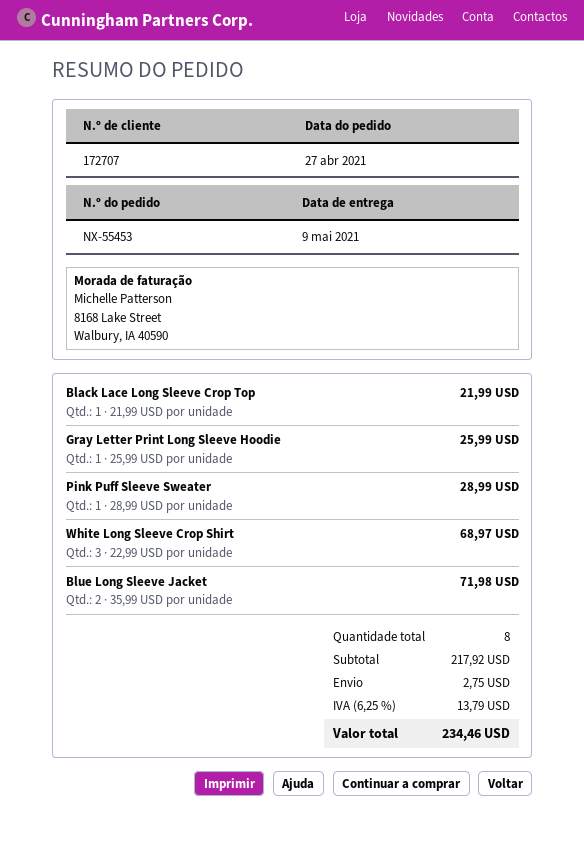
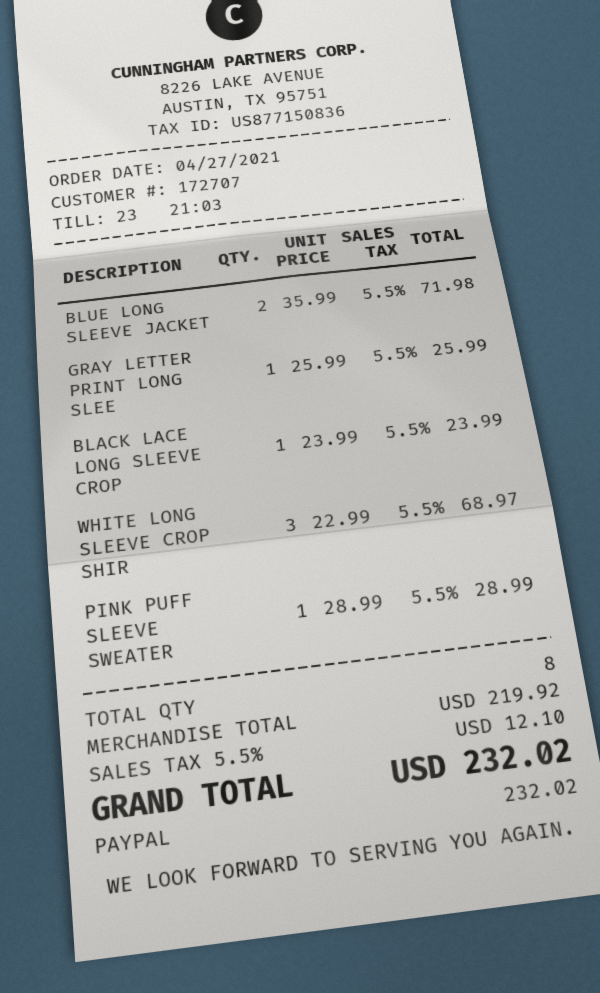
Black Lace Long Sleeve Crop Top: 1 x 21.99 = 21.99 -> 1 x 23.99 = 23.99
subtotal: 217.92 -> 219.92
shipping: 2.75 -> none
tax: 6.25% = 13.79 -> 5.5% = 12.10
total: 234.46 -> 232.02

